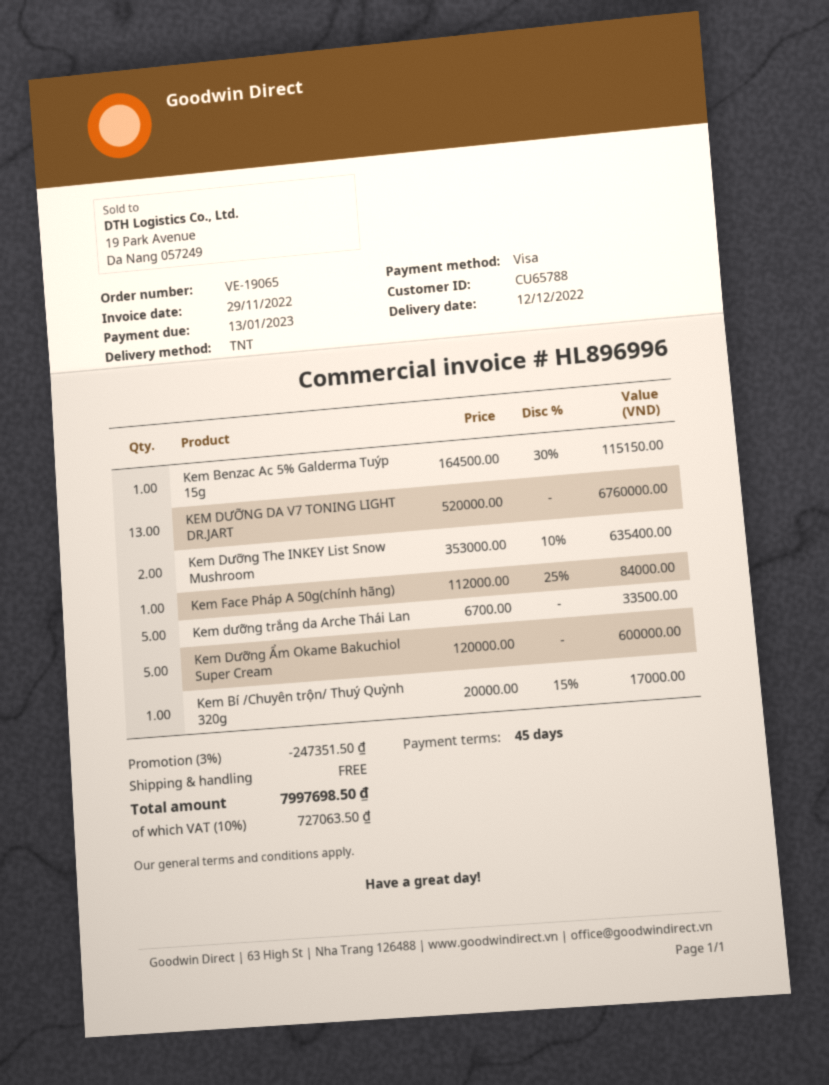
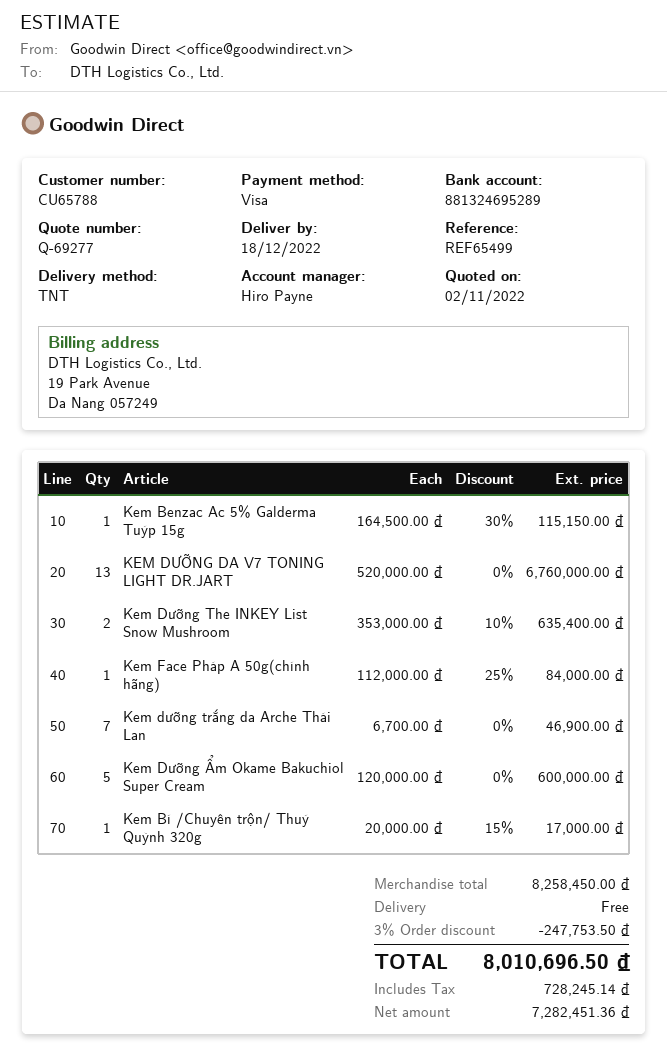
delivery date: 2022-12-12 -> 2022-12-18
Kem dưỡng trắng da Arche Thái Lan: 5 x 6700.00 = 33500.00 -> 7 x 6700.00 = 46900.00
discount: 3% = 247351.50 -> 3% = 247753.50
tax: 727063.50 -> 728245.14
total: 7997698.50 -> 8010696.50

